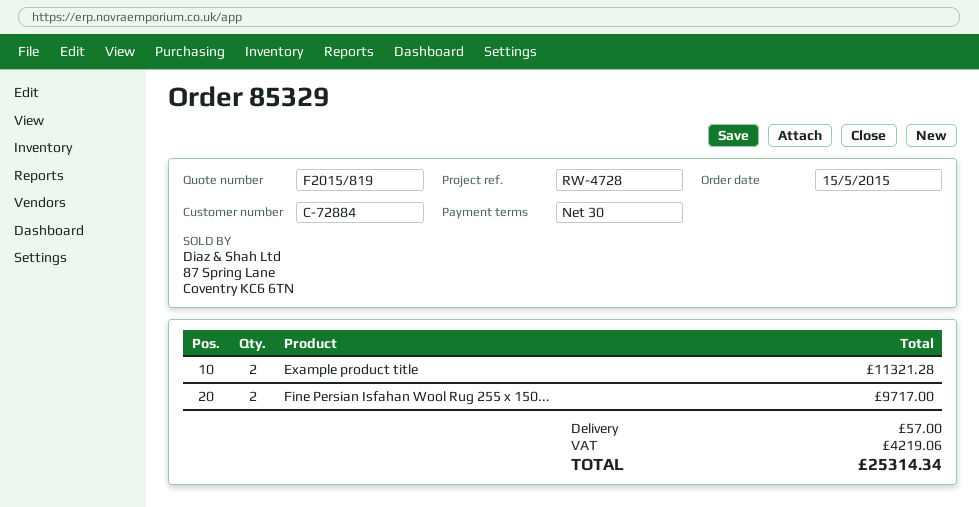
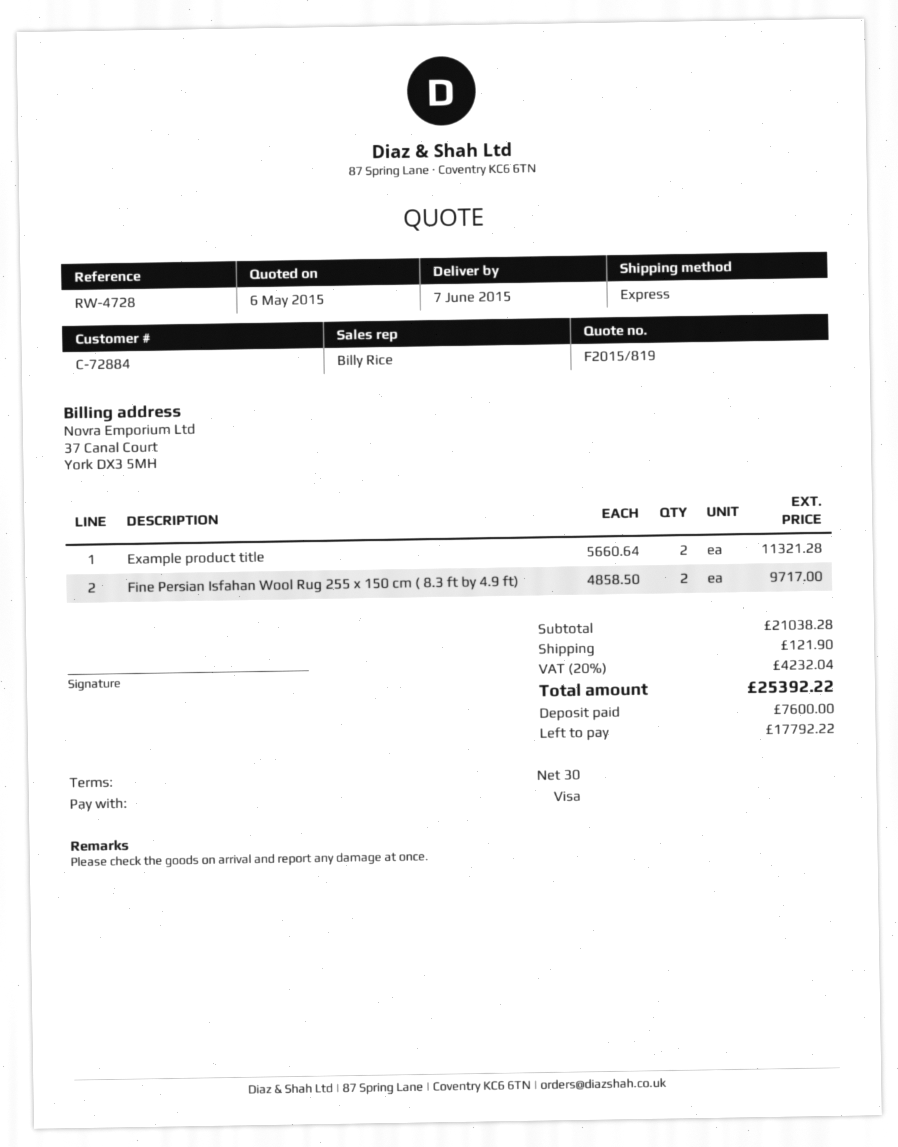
shipping: 57.00 -> 121.90
tax: 4219.06 -> 4232.04
total: 25314.34 -> 25392.22

